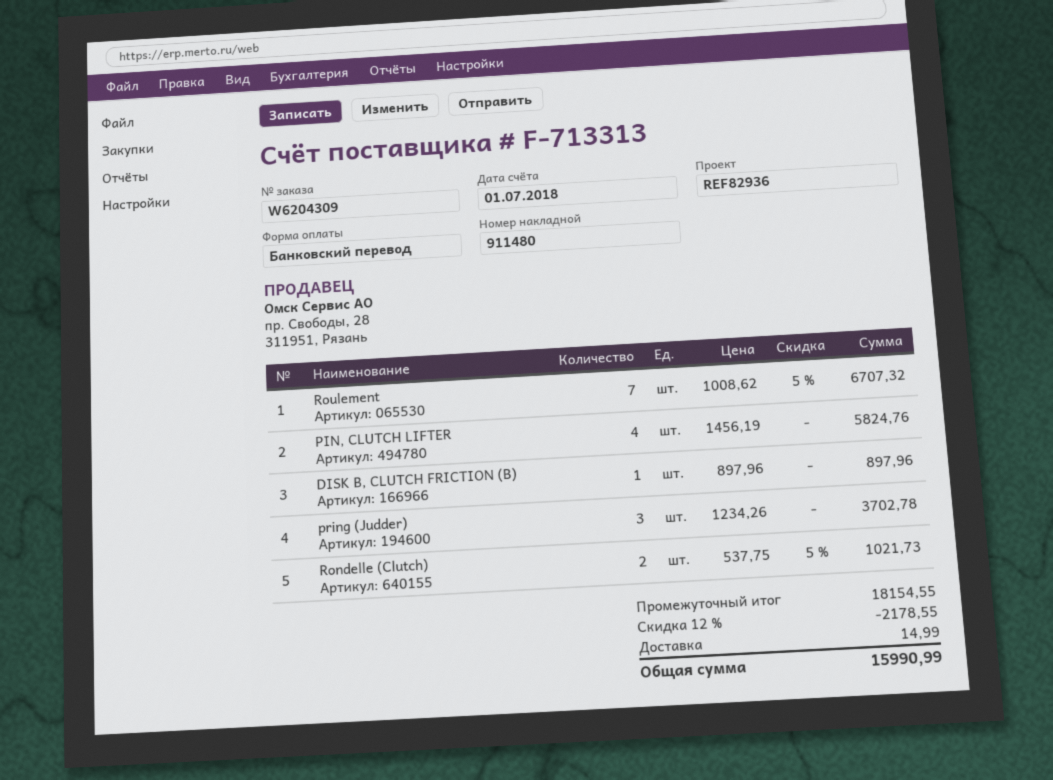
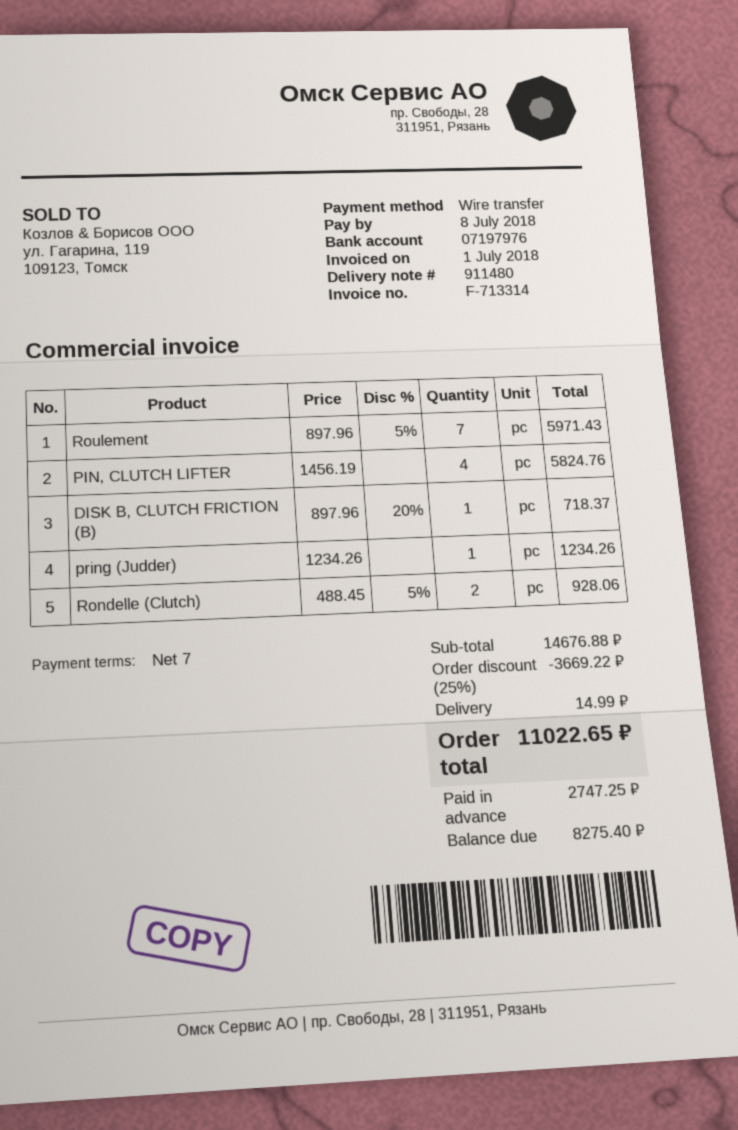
invoice number: F-713313 -> F-713314
Roulement: 7 x 1008.62 - 5% = 6707.32 -> 7 x 897.96 - 5% = 5971.43
DISK B, CLUTCH FRICTION (B): 1 x 897.96 = 897.96 -> 1 x 897.96 - 20% = 718.37
pring (Judder): 3 x 1234.26 = 3702.78 -> 1 x 1234.26 = 1234.26
Rondelle (Clutch): 2 x 537.75 - 5% = 1021.73 -> 2 x 488.45 - 5% = 928.06
subtotal: 18154.55 -> 14676.88
discount: 12% = 2178.55 -> 25% = 3669.22
total: 15990.99 -> 11022.65

